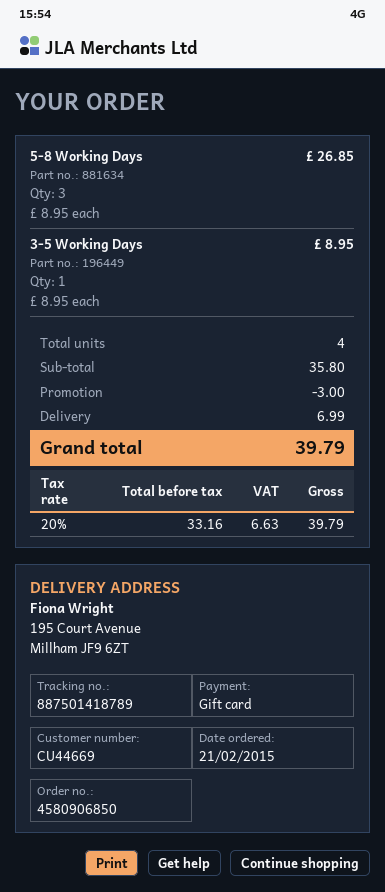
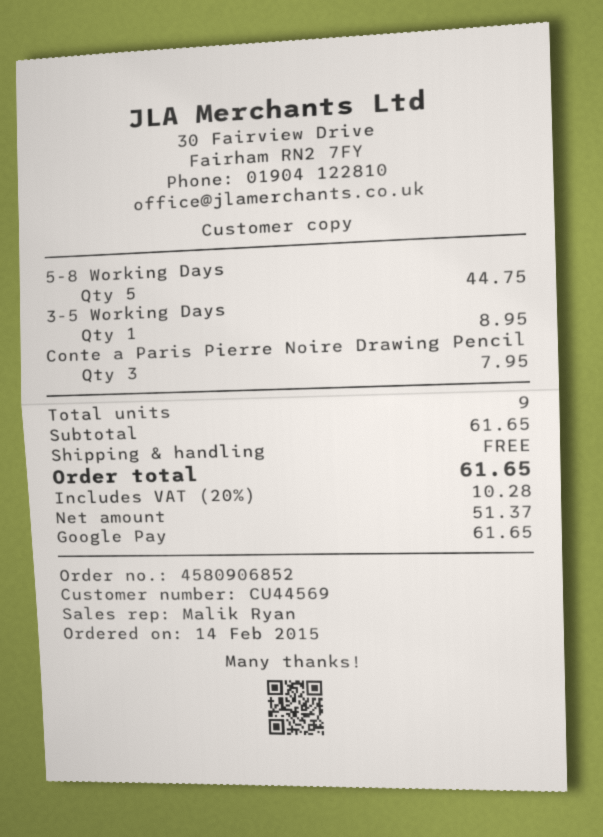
order number: 4580906850 -> 4580906852
order date: 2015-02-21 -> 2015-02-14
customer number: CU44669 -> CU44569
payment method: gift card -> Google Pay
5-8 Working Days: 3 for 26.85 -> 5 for 44.75
Conte a Paris Pierre Noire Drawing Pencil: none -> 3 for 7.95
total quantity: 4 -> 9
subtotal: 35.80 -> 61.65
discount: 3.00 -> none
shipping: 6.99 -> 0.00
net: 33.16 -> 51.37
tax: 20% = 6.63 -> 20% = 10.28
total: 39.79 -> 61.65

